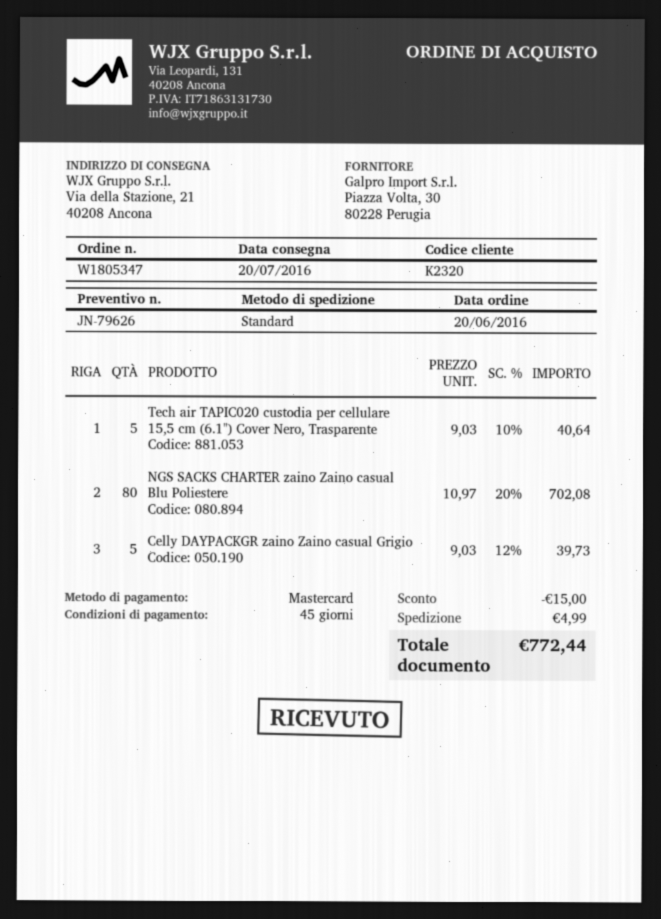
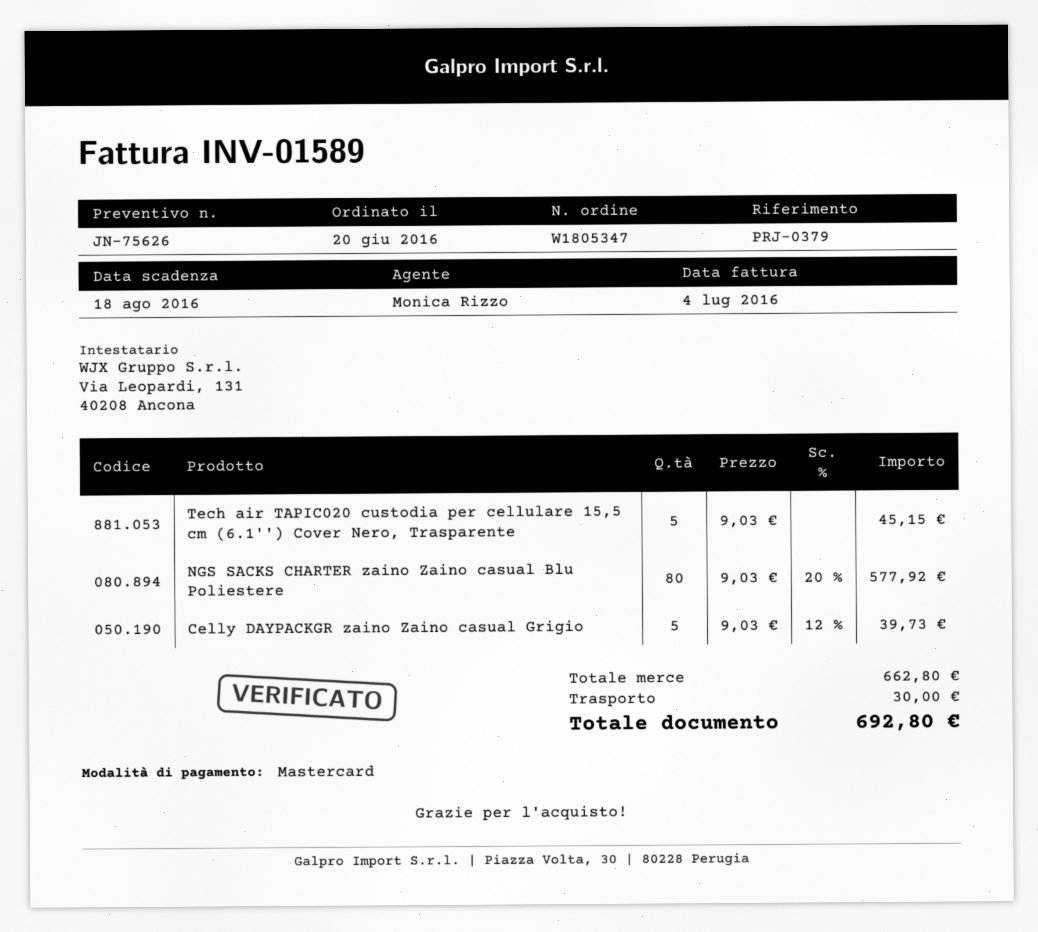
quote number: JN-79626 -> JN-75626
Tech air TAPIC020 custodia per cellulare 15,5 cm (6.1'') Cover Nero, Trasparente: 5 x 9.03 - 10% = 40.64 -> 5 x 9.03 = 45.15
NGS SACKS CHARTER zaino Zaino casual Blu Poliestere: 80 x 10.97 - 20% = 702.08 -> 80 x 9.03 - 20% = 577.92
discount: 15.00 -> none
shipping: 4.99 -> 30.00
total: 772.44 -> 692.80

